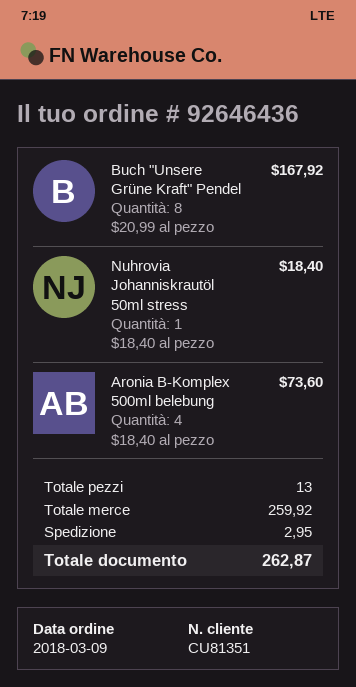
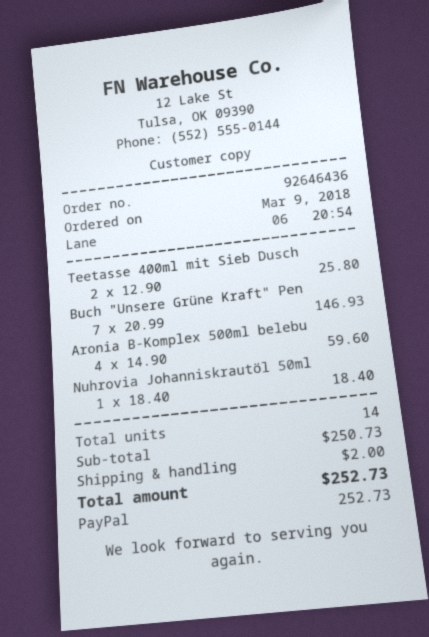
Buch "Unsere Grüne Kraft" Pendel: 8 x 20.99 = 167.92 -> 7 x 20.99 = 146.93
Aronia B-Komplex 500ml belebung: 4 x 18.40 = 73.60 -> 4 x 14.90 = 59.60
Teetasse 400ml mit Sieb Dusch: none -> 2 x 12.90 = 25.80
total quantity: 13 -> 14
subtotal: 259.92 -> 250.73
shipping: 2.95 -> 2.00
total: 262.87 -> 252.73

